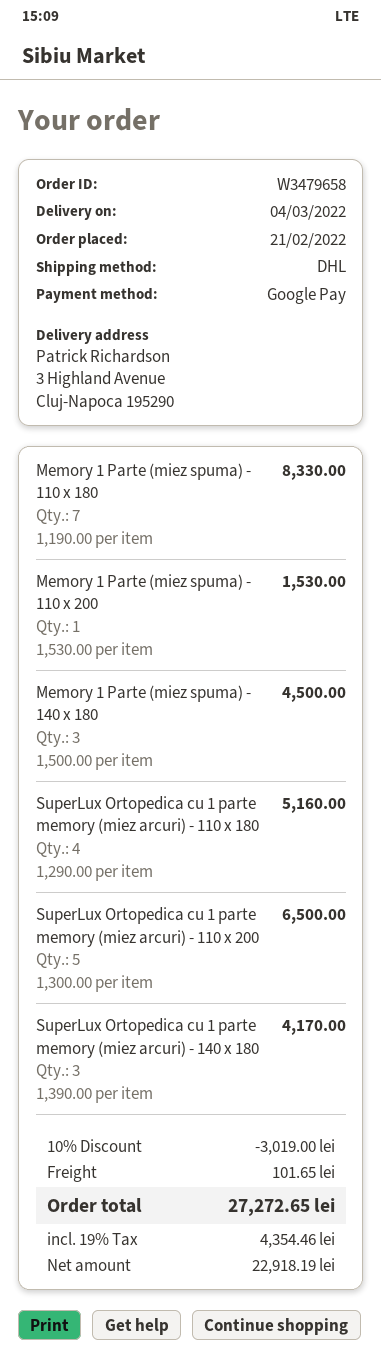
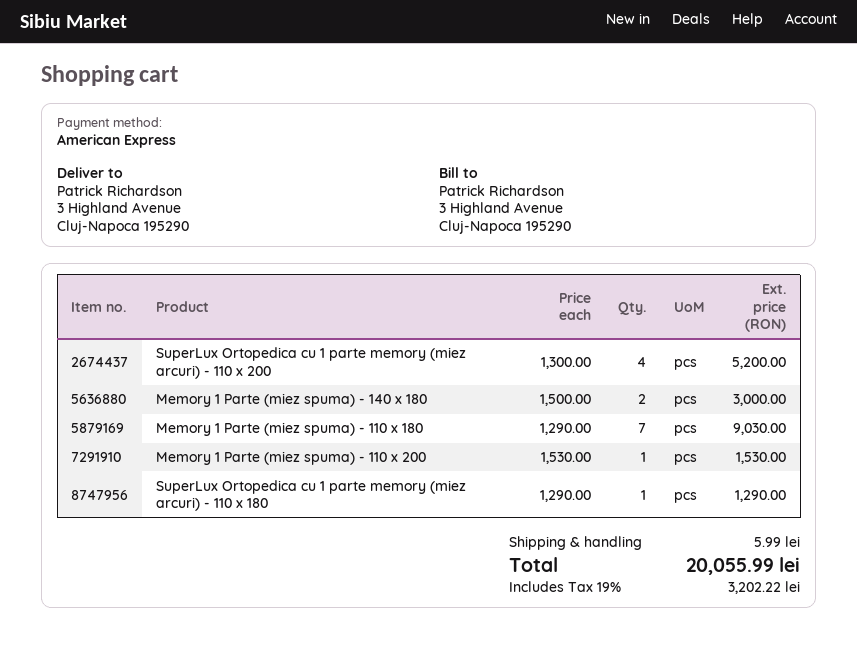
payment method: Google Pay -> American Express
Memory 1 Parte (miez spuma) - 110 x 180: 7 x 1190.00 = 8330.00 -> 7 x 1290.00 = 9030.00
Memory 1 Parte (miez spuma) - 140 x 180: 3 x 1500.00 = 4500.00 -> 2 x 1500.00 = 3000.00
SuperLux Ortopedica cu 1 parte memory (miez arcuri) - 110 x 180: 4 x 1290.00 = 5160.00 -> 1 x 1290.00 = 1290.00
SuperLux Ortopedica cu 1 parte memory (miez arcuri) - 110 x 200: 5 x 1300.00 = 6500.00 -> 4 x 1300.00 = 5200.00
SuperLux Ortopedica cu 1 parte memory (miez arcuri) - 140 x 180: 3 x 1390.00 = 4170.00 -> none
discount: 10% = 3019.00 -> none
shipping: 101.65 -> 5.99
tax: 19% = 4354.46 -> 19% = 3202.22
total: 27272.65 -> 20055.99

